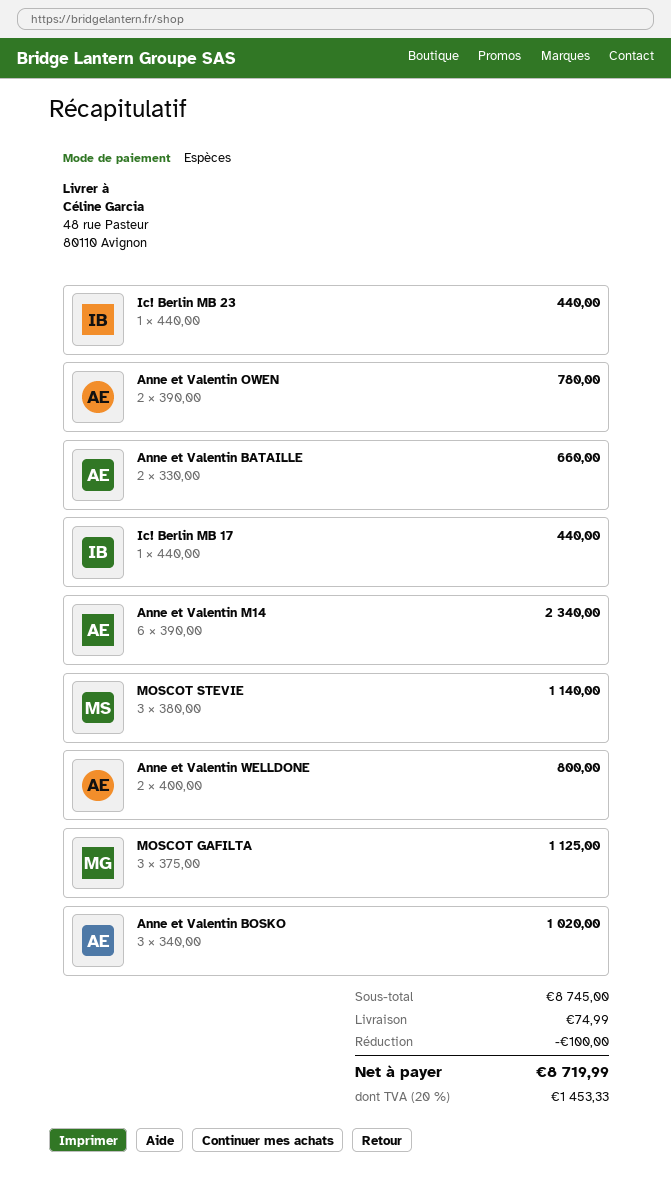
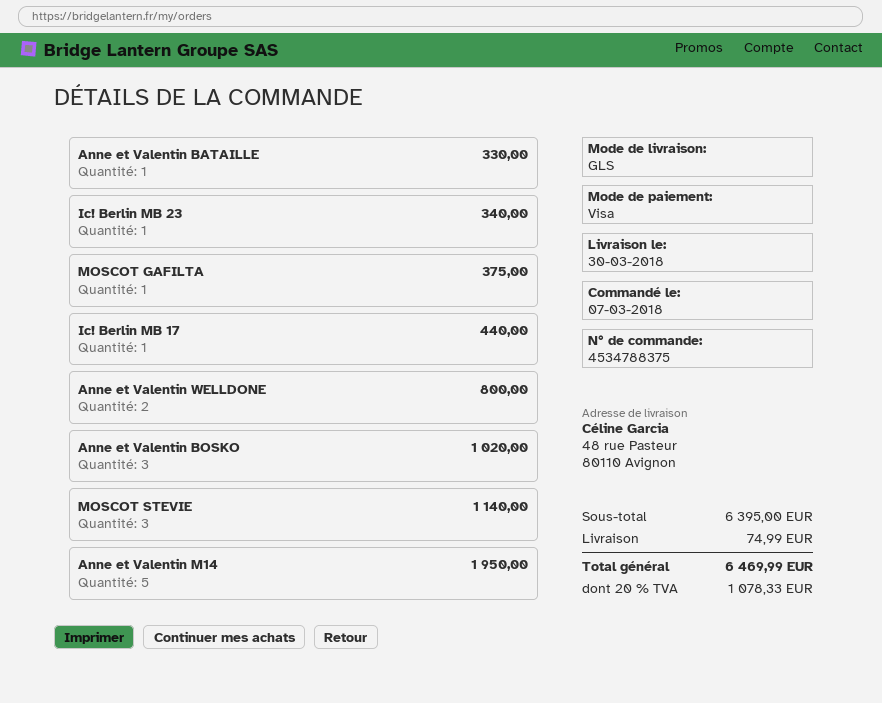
payment method: cash -> Visa
Ic! Berlin MB 23: 1 for 440.00 -> 1 for 340.00
Anne et Valentin OWEN: 2 for 780.00 -> none
Anne et Valentin BATAILLE: 2 for 660.00 -> 1 for 330.00
Anne et Valentin M14: 6 for 2340.00 -> 5 for 1950.00
MOSCOT GAFILTA: 3 for 1125.00 -> 1 for 375.00
subtotal: 8745.00 -> 6395.00
discount: 100.00 -> none
tax: 20% = 1453.33 -> 20% = 1078.33
total: 8719.99 -> 6469.99

